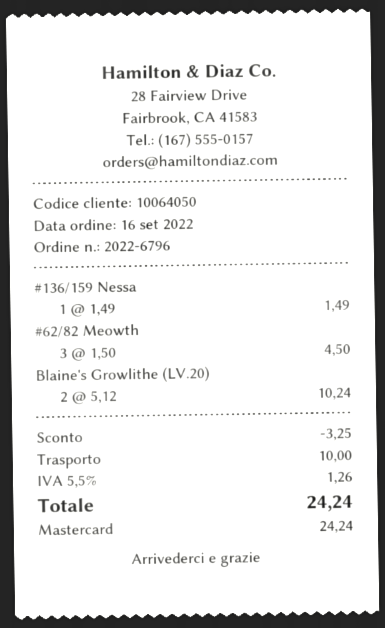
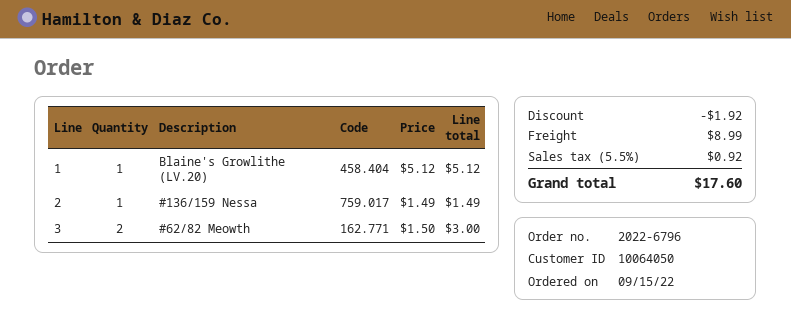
order date: 2022-09-16 -> 2022-09-15
#62/82 Meowth: 3 x 1.50 = 4.50 -> 2 x 1.50 = 3.00
Blaine's Growlithe (LV.20): 2 x 5.12 = 10.24 -> 1 x 5.12 = 5.12
discount: 3.25 -> 1.92
shipping: 10.00 -> 8.99
tax: 5.5% = 1.26 -> 5.5% = 0.92
total: 24.24 -> 17.60

